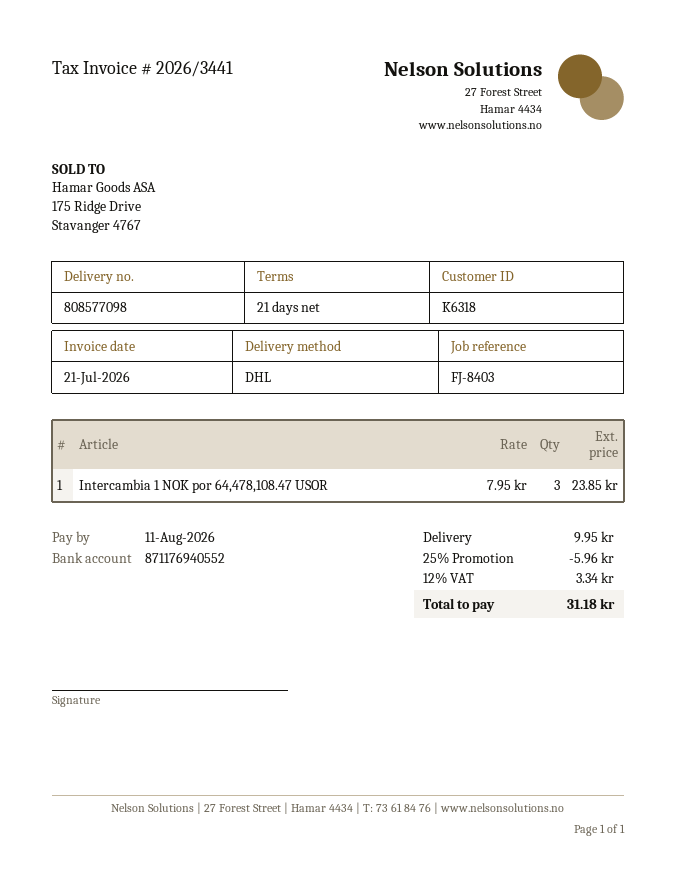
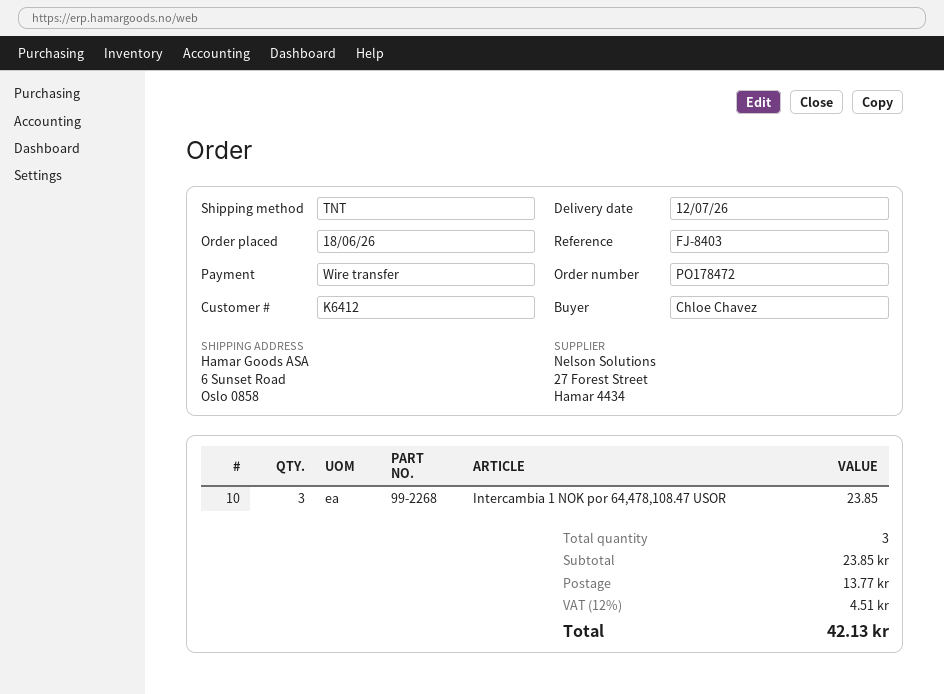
customer number: K6318 -> K6412
shipping method: DHL -> TNT
discount: 25% = 5.96 -> none
shipping: 9.95 -> 13.77
tax: 12% = 3.34 -> 12% = 4.51
total: 31.18 -> 42.13

